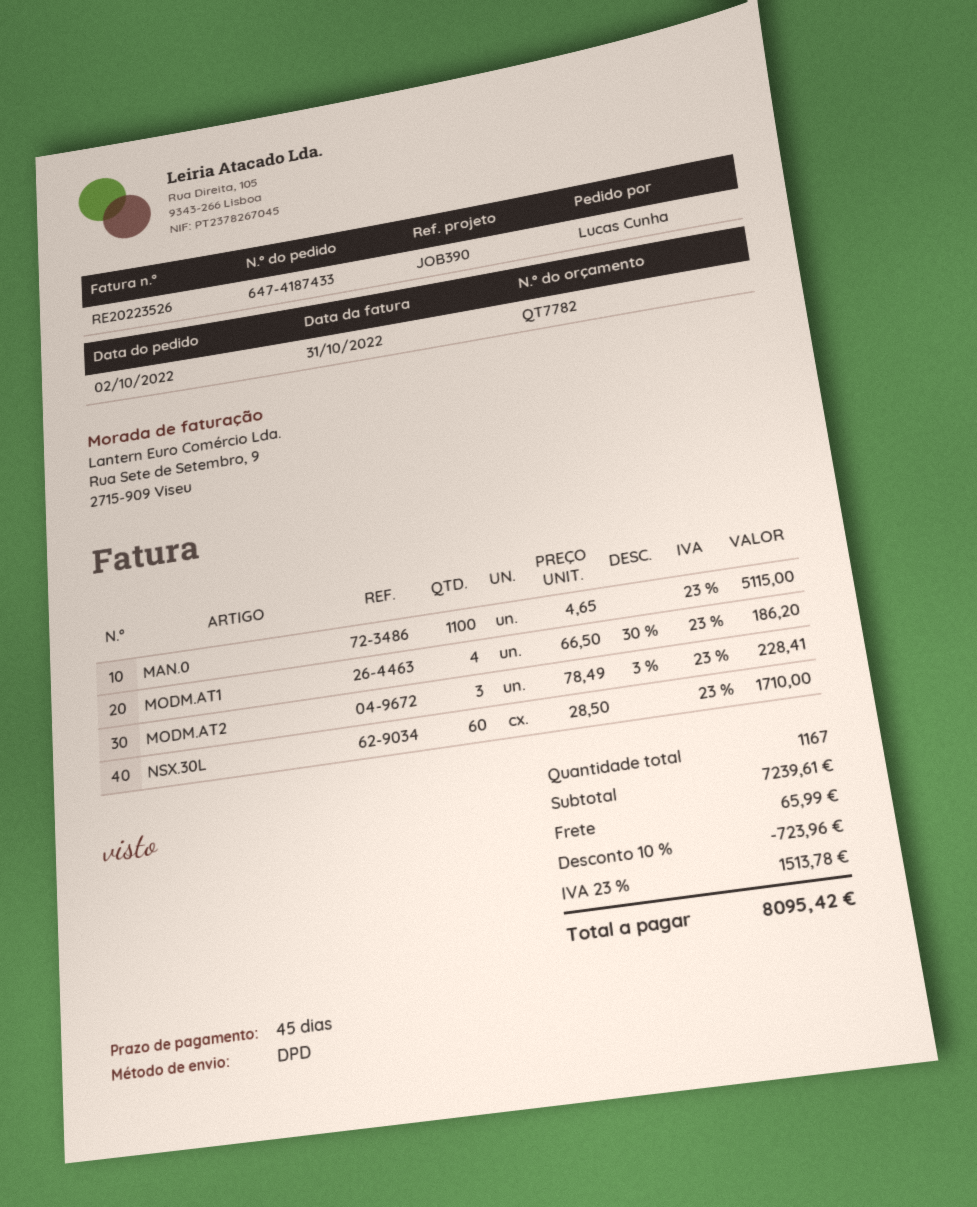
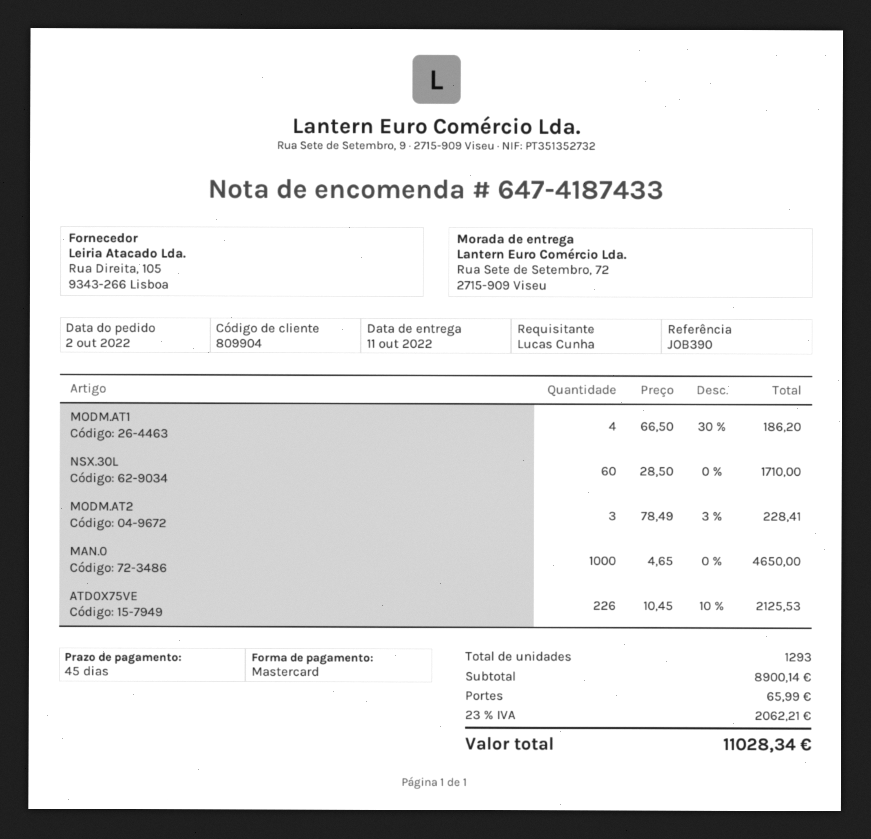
MAN.0: 1100 x 4.65 = 5115.00 -> 1000 x 4.65 = 4650.00
ATD0X75VE: none -> 226 x 10.45 - 10% = 2125.53
total quantity: 1167 -> 1293
subtotal: 7239.61 -> 8900.14
discount: 10% = 723.96 -> none
tax: 23% = 1513.78 -> 23% = 2062.21
total: 8095.42 -> 11028.34

